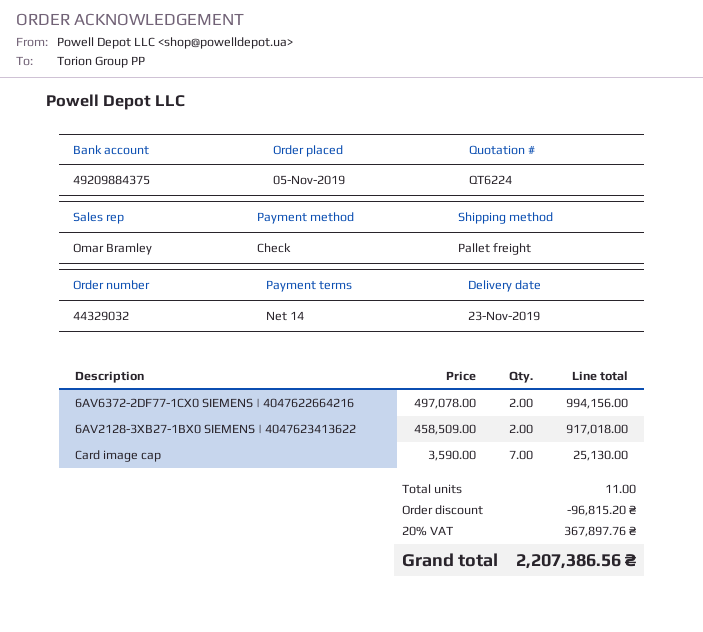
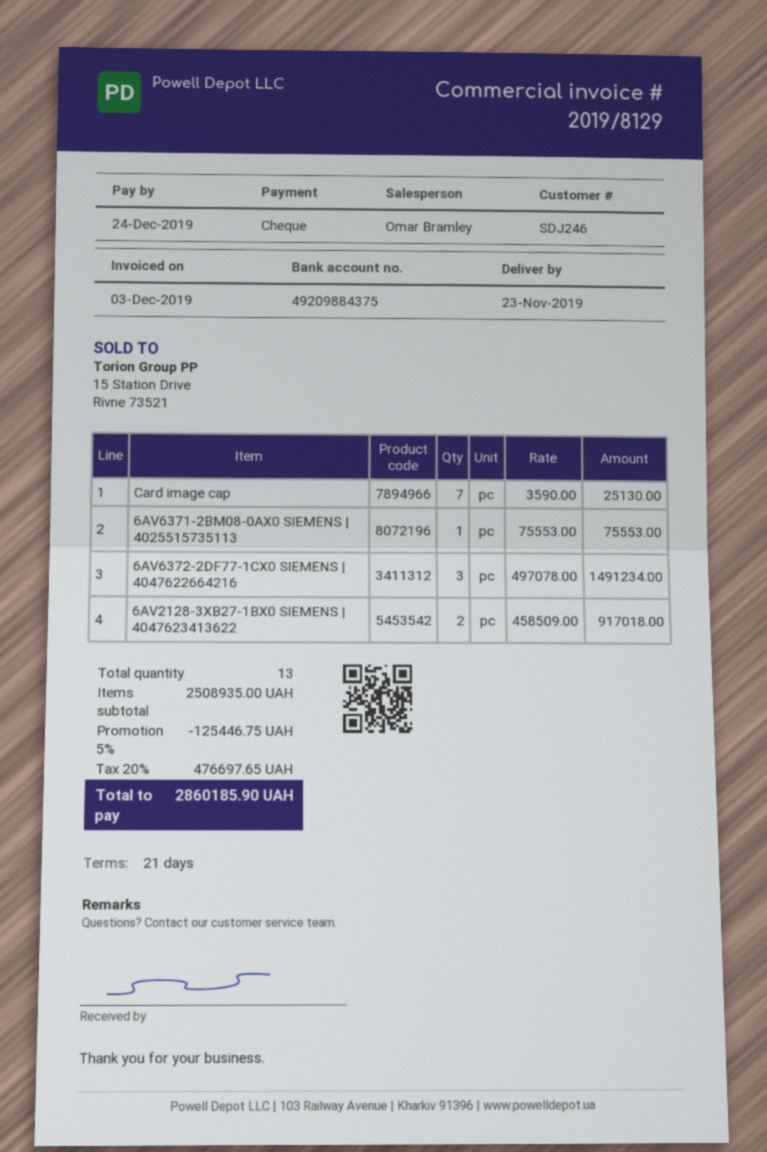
payment terms: 14 days -> 21 days
6AV6372-2DF77-1CX0 SIEMENS | 4047622664216: 2 x 497078.00 = 994156.00 -> 3 x 497078.00 = 1491234.00
6AV6371-2BM08-0AX0 SIEMENS | 4025515735113: none -> 1 x 75553.00 = 75553.00
total quantity: 11 -> 13
discount: 96815.20 -> 125446.75
tax: 20% = 367897.76 -> 20% = 476697.65
total: 2207386.56 -> 2860185.90

